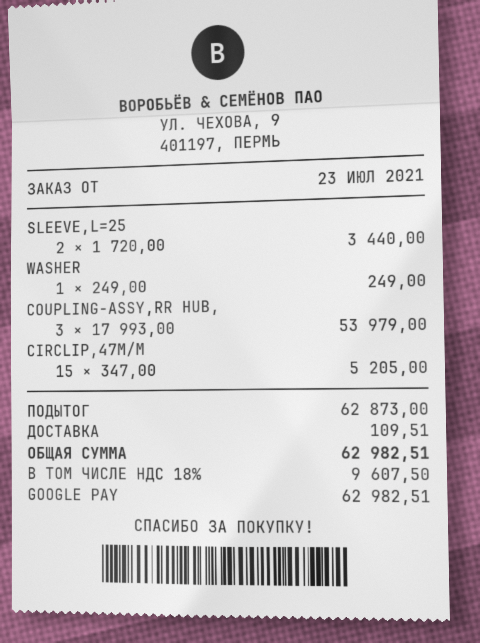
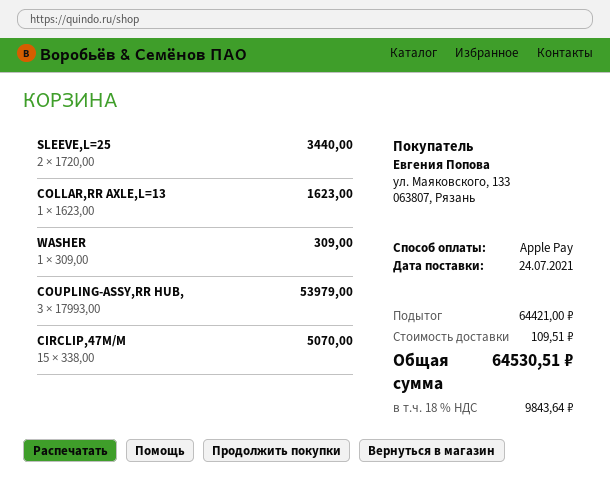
payment method: Google Pay -> Apple Pay
WASHER: 1 x 249.00 = 249.00 -> 1 x 309.00 = 309.00
CIRCLIP,47M/M: 15 x 347.00 = 5205.00 -> 15 x 338.00 = 5070.00
COLLAR,RR AXLE,L=13: none -> 1 x 1623.00 = 1623.00
subtotal: 62873.00 -> 64421.00
tax: 18% = 9607.50 -> 18% = 9843.64
total: 62982.51 -> 64530.51

